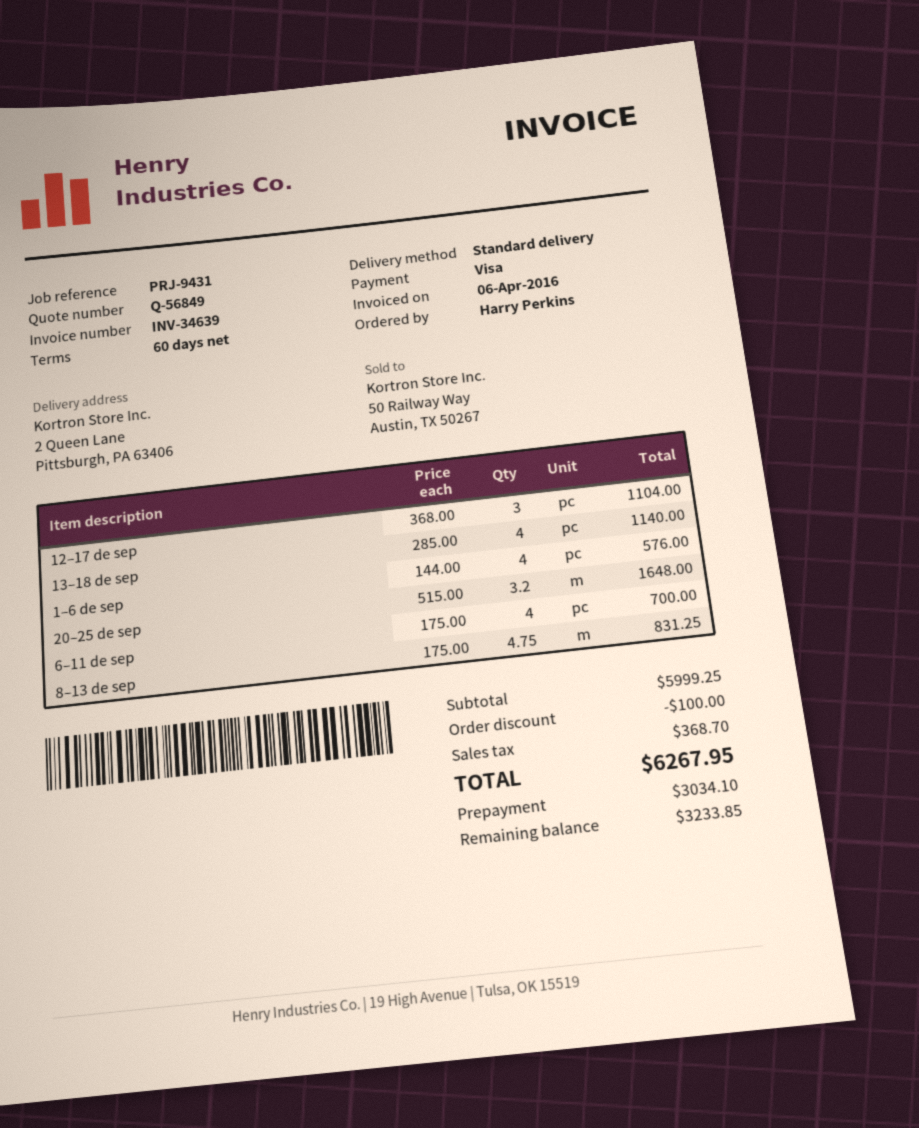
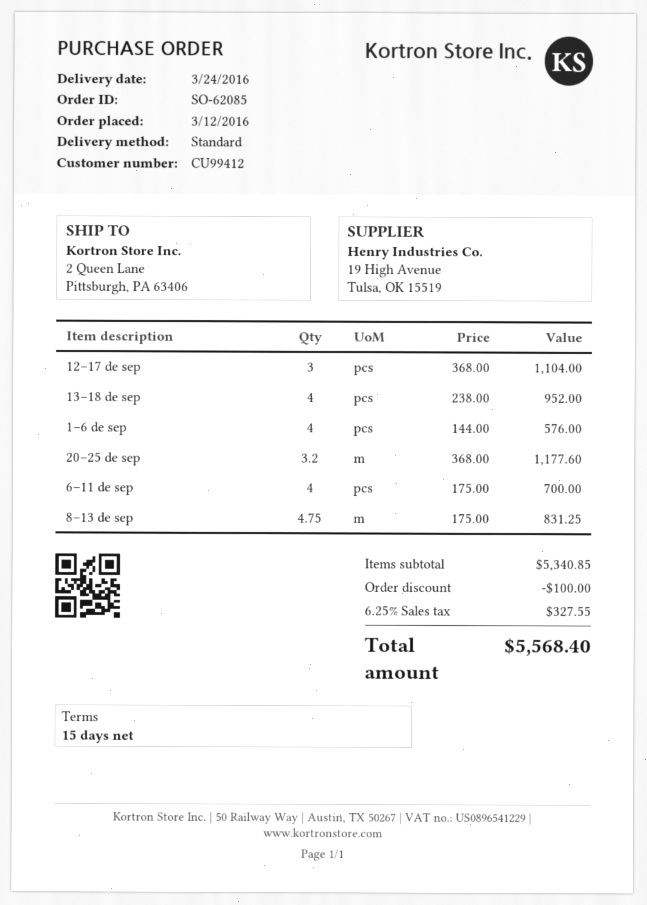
payment terms: 60 days -> 15 days
13–18 de sep: 4 x 285.00 = 1140.00 -> 4 x 238.00 = 952.00
20–25 de sep: 3.2 x 515.00 = 1648.00 -> 3.2 x 368.00 = 1177.60
subtotal: 5999.25 -> 5340.85
tax: 368.70 -> 327.55
total: 6267.95 -> 5568.40

